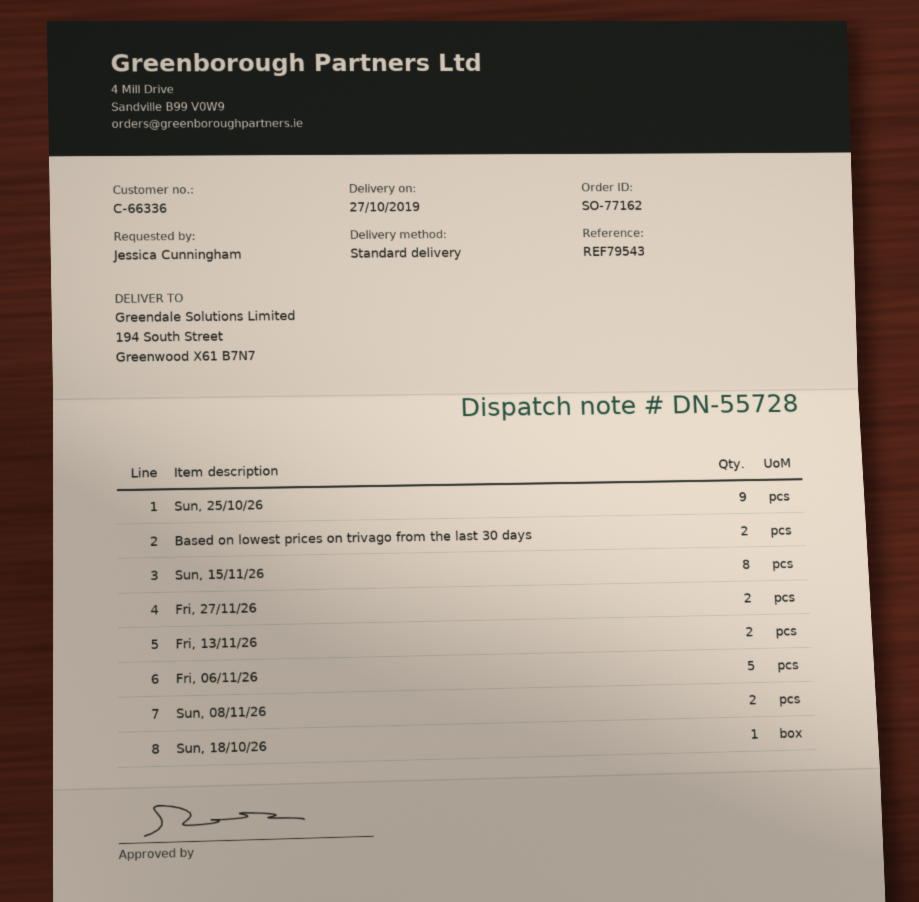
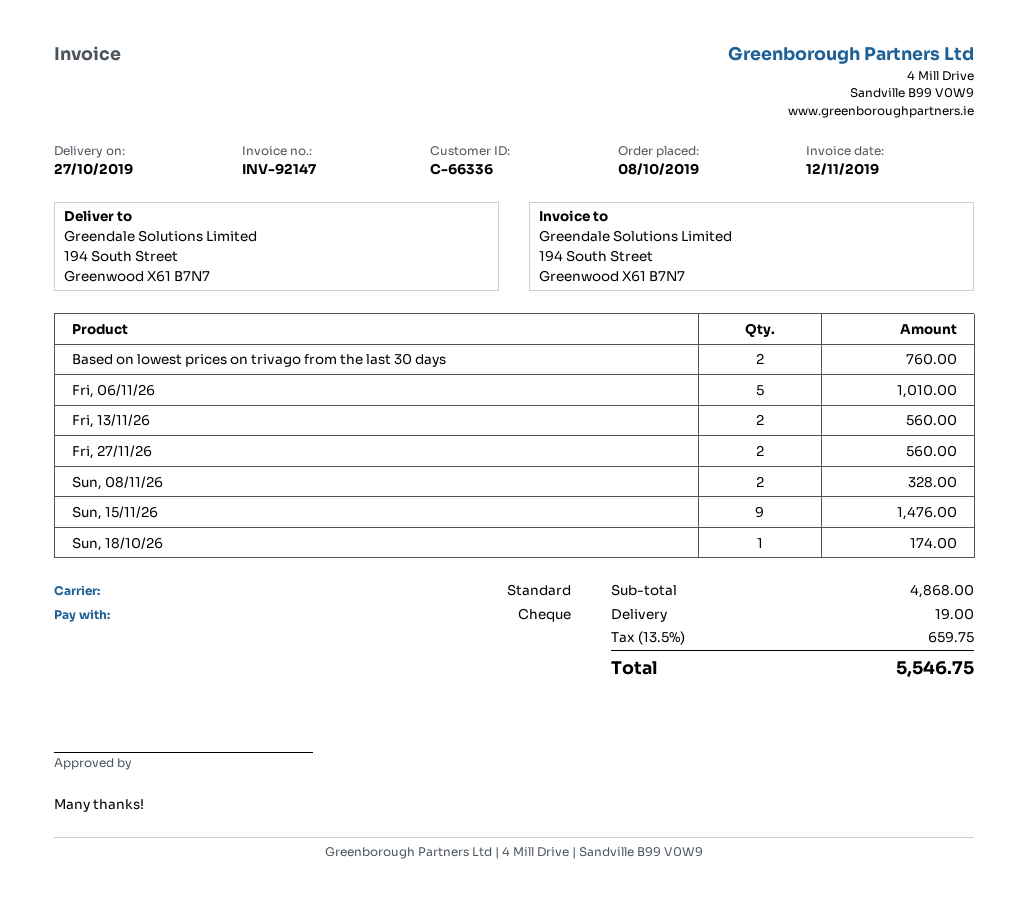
Sun, 25/10/26: 9 -> none
Sun, 15/11/26: 8 -> 9

